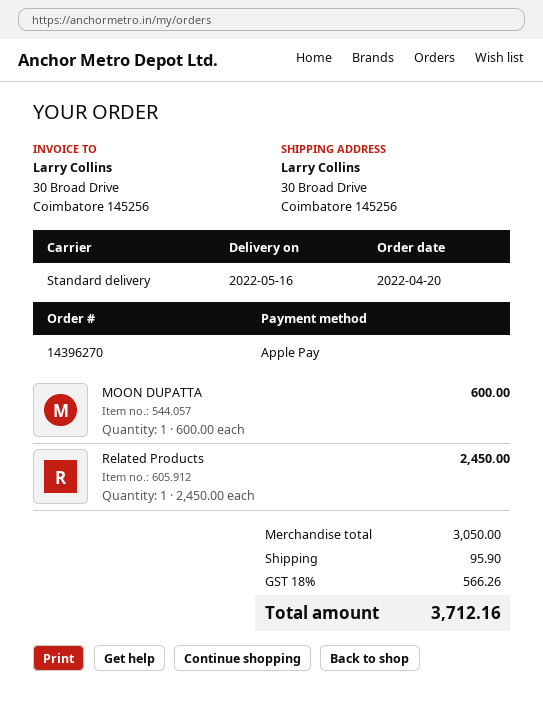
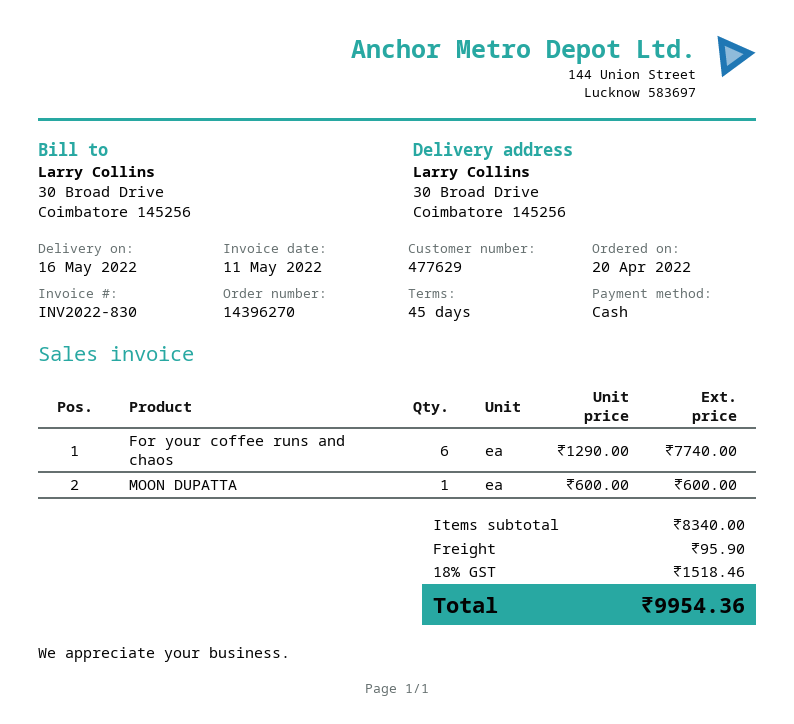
payment method: Apple Pay -> cash
Related Products: 1 x 2450.00 = 2450.00 -> none
For your coffee runs and chaos: none -> 6 x 1290.00 = 7740.00
subtotal: 3050.00 -> 8340.00
tax: 18% = 566.26 -> 18% = 1518.46
total: 3712.16 -> 9954.36

